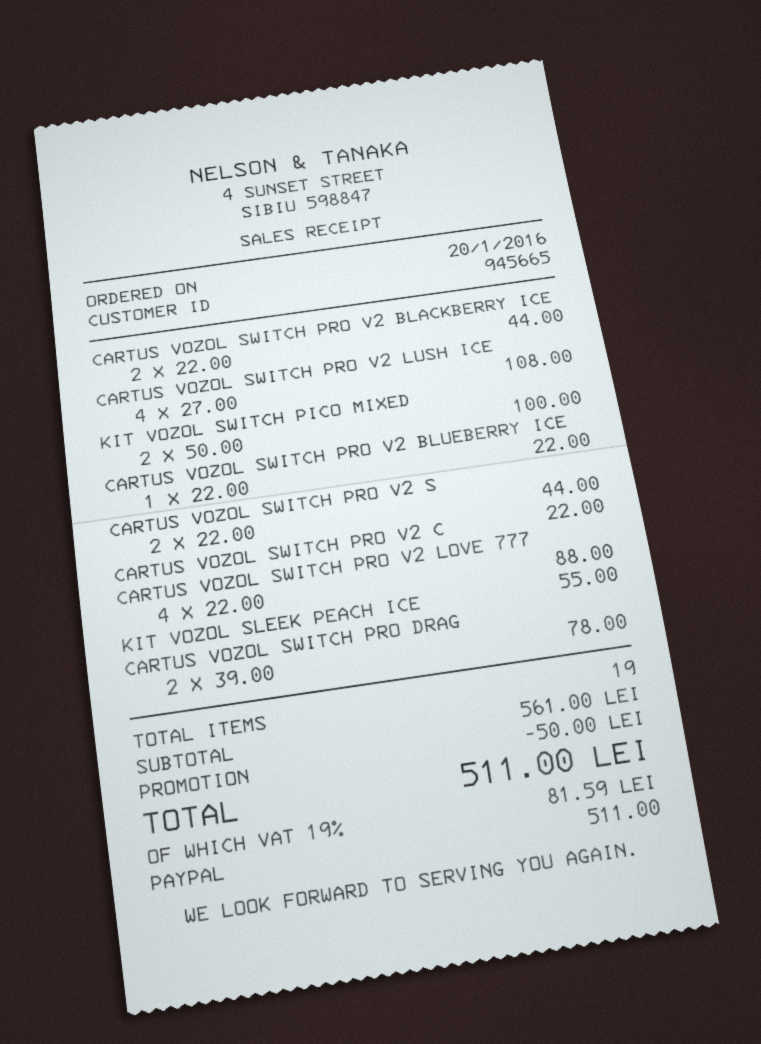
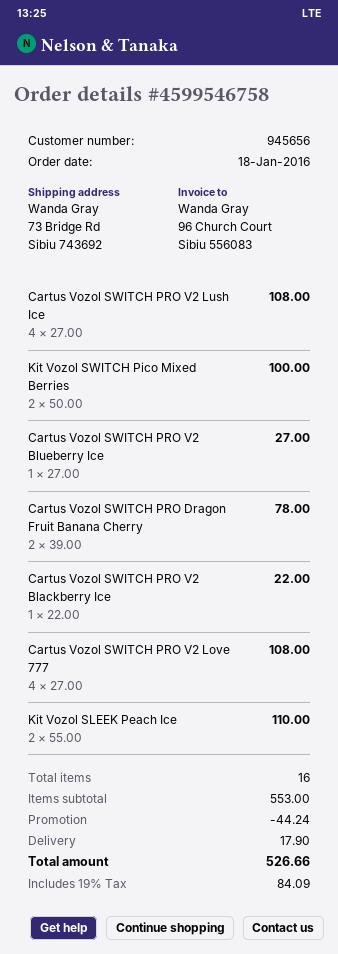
order date: 2016-01-20 -> 2016-01-18
customer number: 945665 -> 945656
CARTUS VOZOL SWITCH PRO V2 BLACKBERRY ICE: 2 x 22.00 = 44.00 -> 1 x 22.00 = 22.00
CARTUS VOZOL SWITCH PRO V2 BLUEBERRY ICE: 1 x 22.00 = 22.00 -> 1 x 27.00 = 27.00
CARTUS VOZOL SWITCH PRO V2 S: 2 x 22.00 = 44.00 -> none
CARTUS VOZOL SWITCH PRO V2 C: 1 x 22.00 = 22.00 -> none
CARTUS VOZOL SWITCH PRO V2 LOVE 777: 4 x 22.00 = 88.00 -> 4 x 27.00 = 108.00
KIT VOZOL SLEEK PEACH ICE: 1 x 55.00 = 55.00 -> 2 x 55.00 = 110.00
total quantity: 19 -> 16
subtotal: 561.00 -> 553.00
discount: 50.00 -> 44.24
shipping: none -> 17.90
tax: 19% = 81.59 -> 19% = 84.09
total: 511.00 -> 526.66

